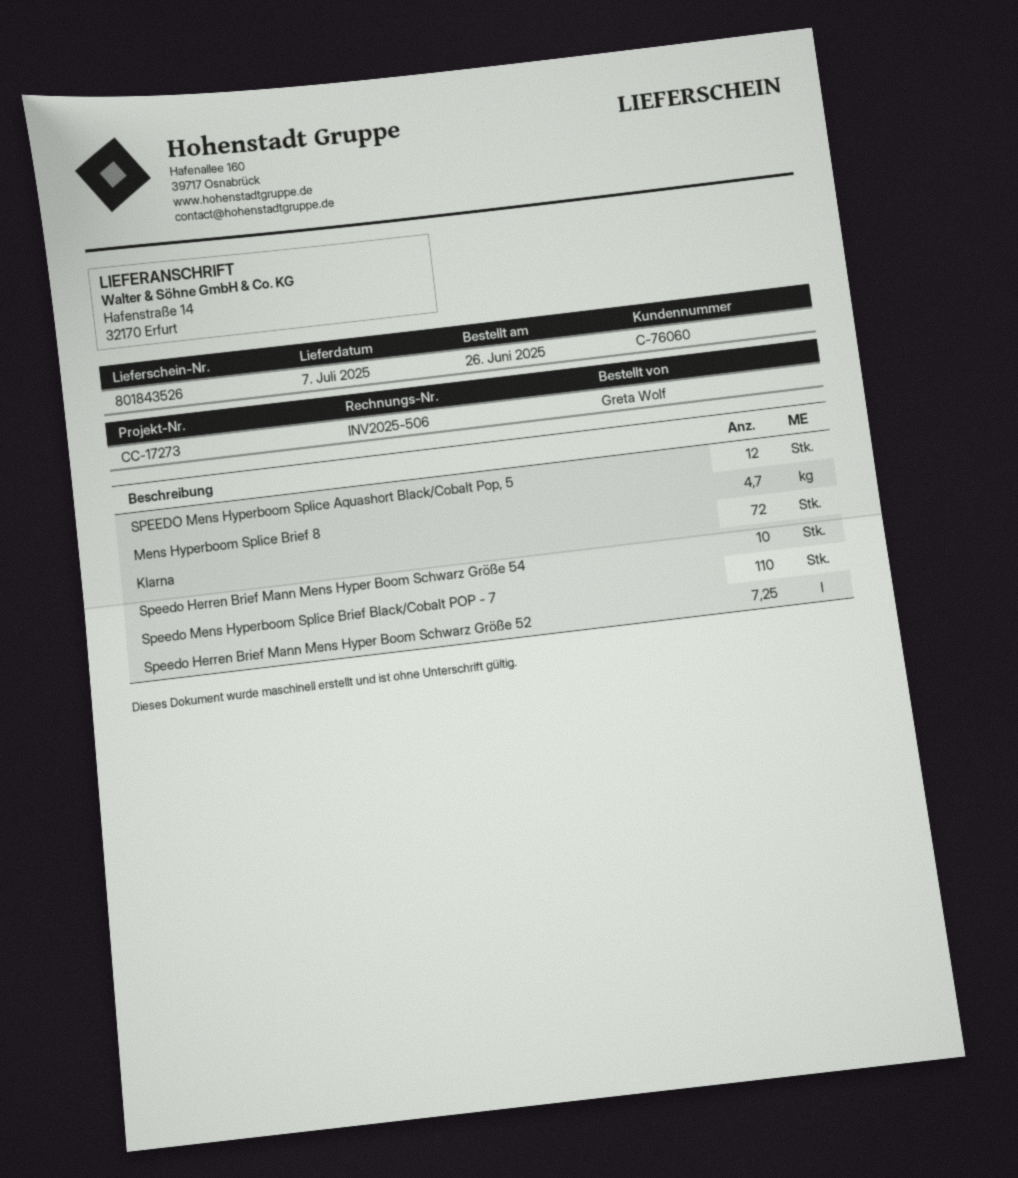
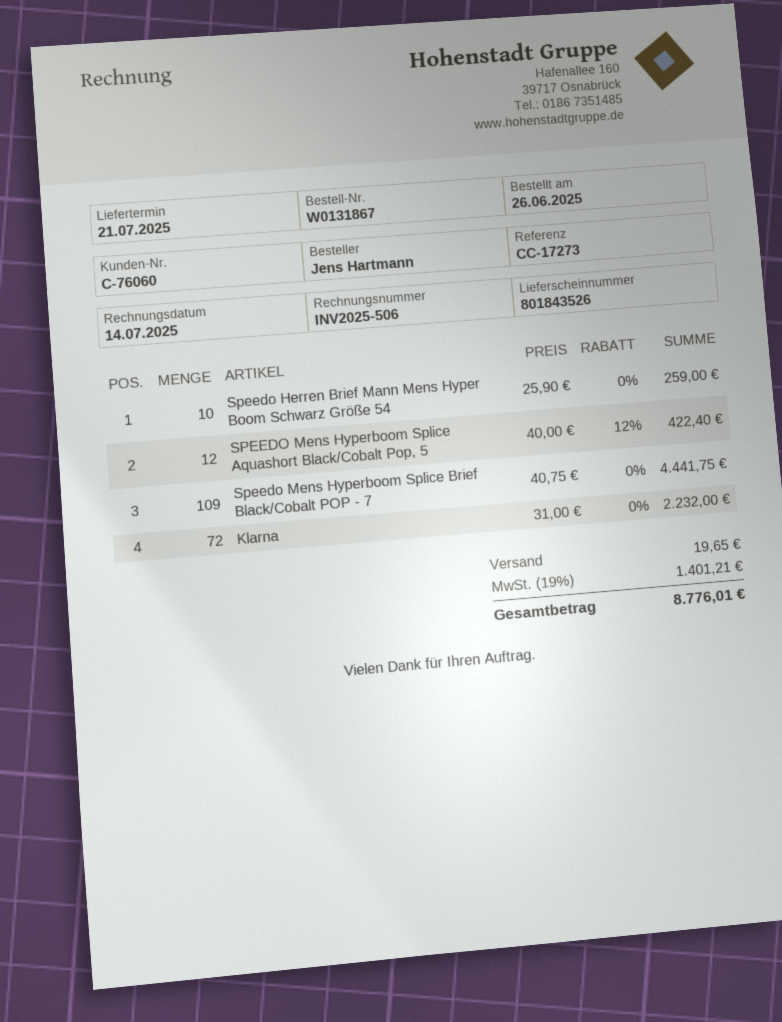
delivery date: 2025-07-07 -> 2025-07-21
ordered by: Greta Wolf -> Jens Hartmann
Mens Hyperboom Splice Brief 8: 4.7 -> none
Speedo Mens Hyperboom Splice Brief Black/Cobalt POP - 7: 110 -> 109
Speedo Herren Brief Mann Mens Hyper Boom Schwarz Größe 52: 7.25 -> none

